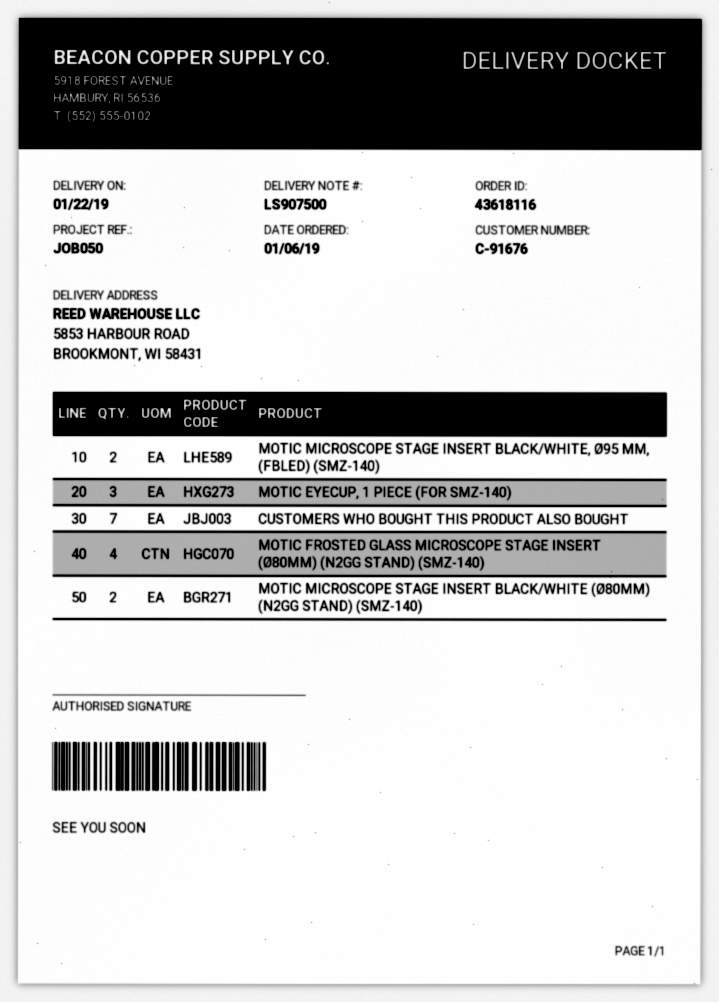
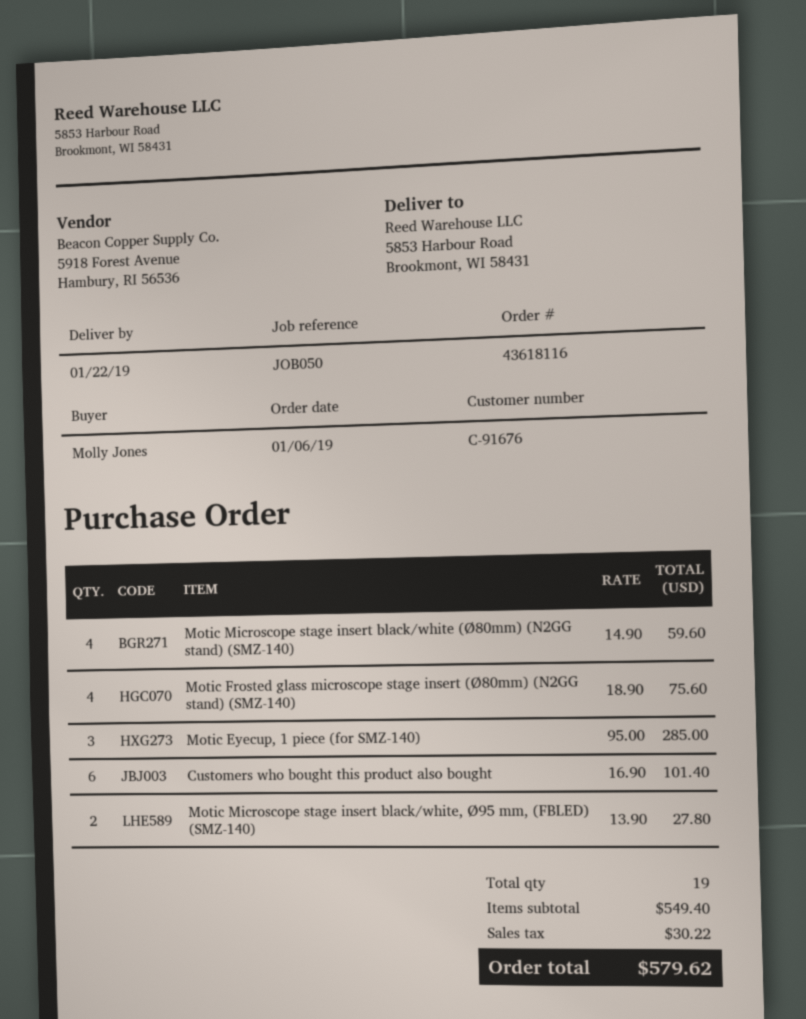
CUSTOMERS WHO BOUGHT THIS PRODUCT ALSO BOUGHT: 7 -> 6
MOTIC MICROSCOPE STAGE INSERT BLACK/WHITE (Ø80MM) (N2GG STAND) (SMZ-140): 2 -> 4

